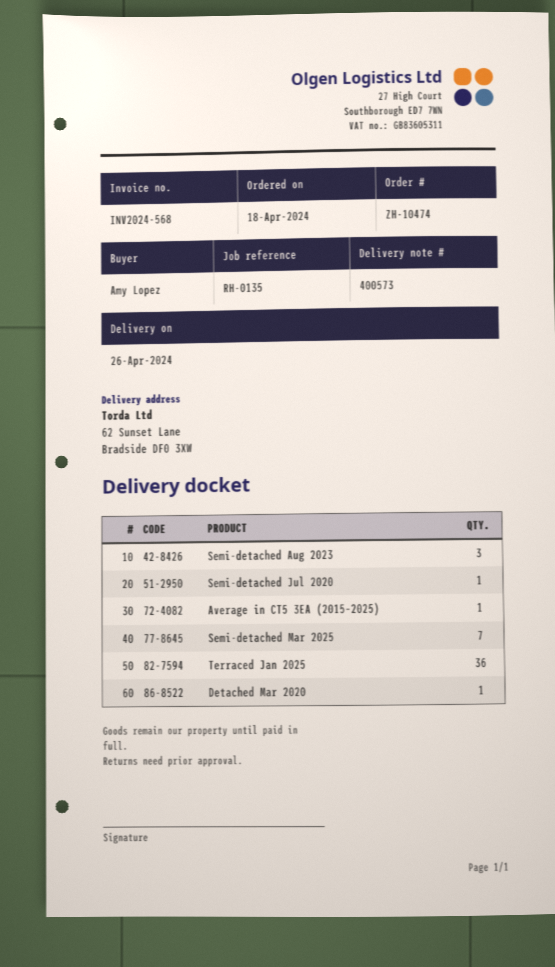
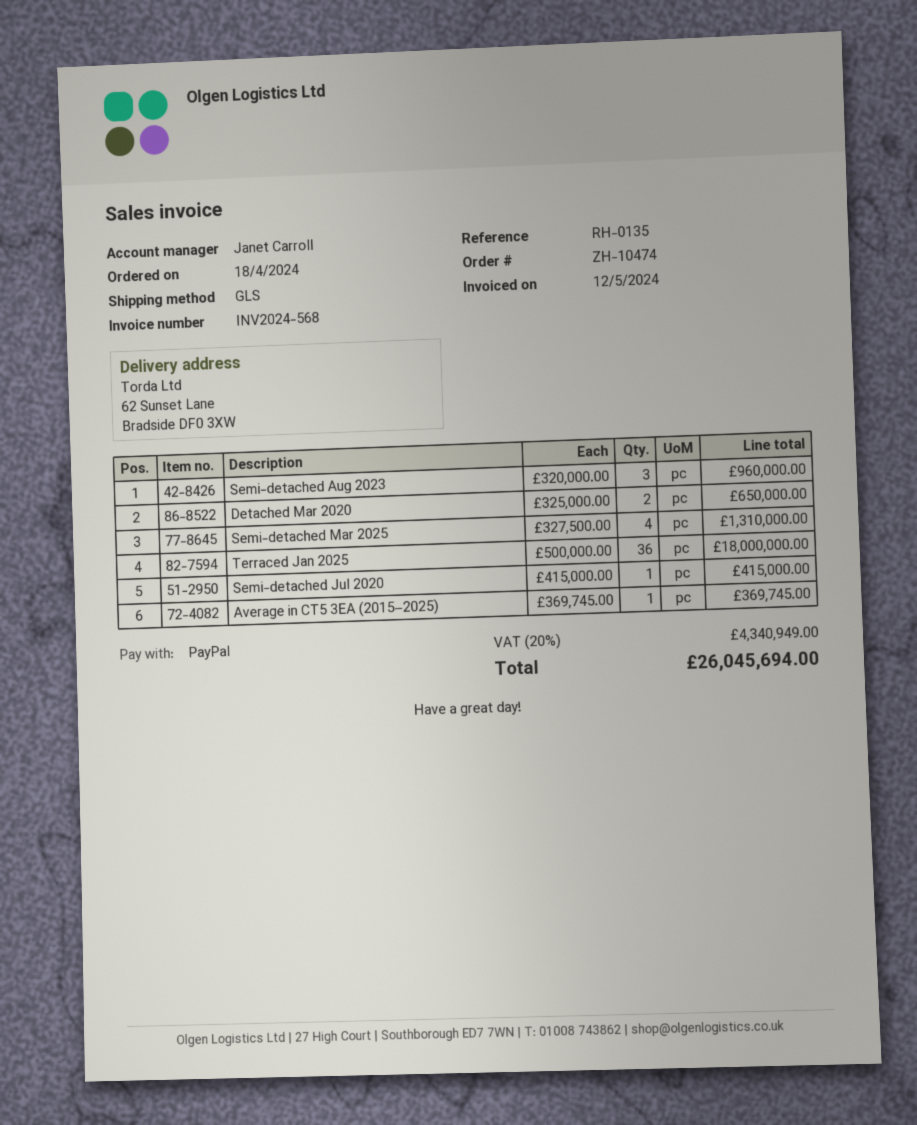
Semi-detached Mar 2025: 7 -> 4
Detached Mar 2020: 1 -> 2

